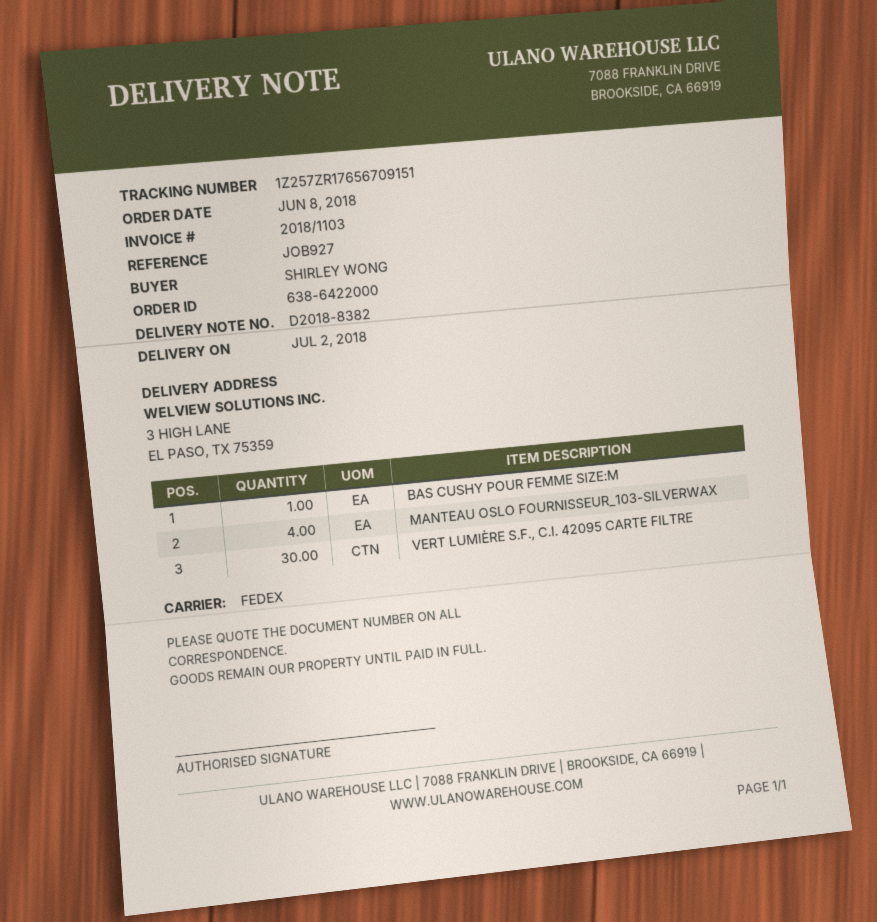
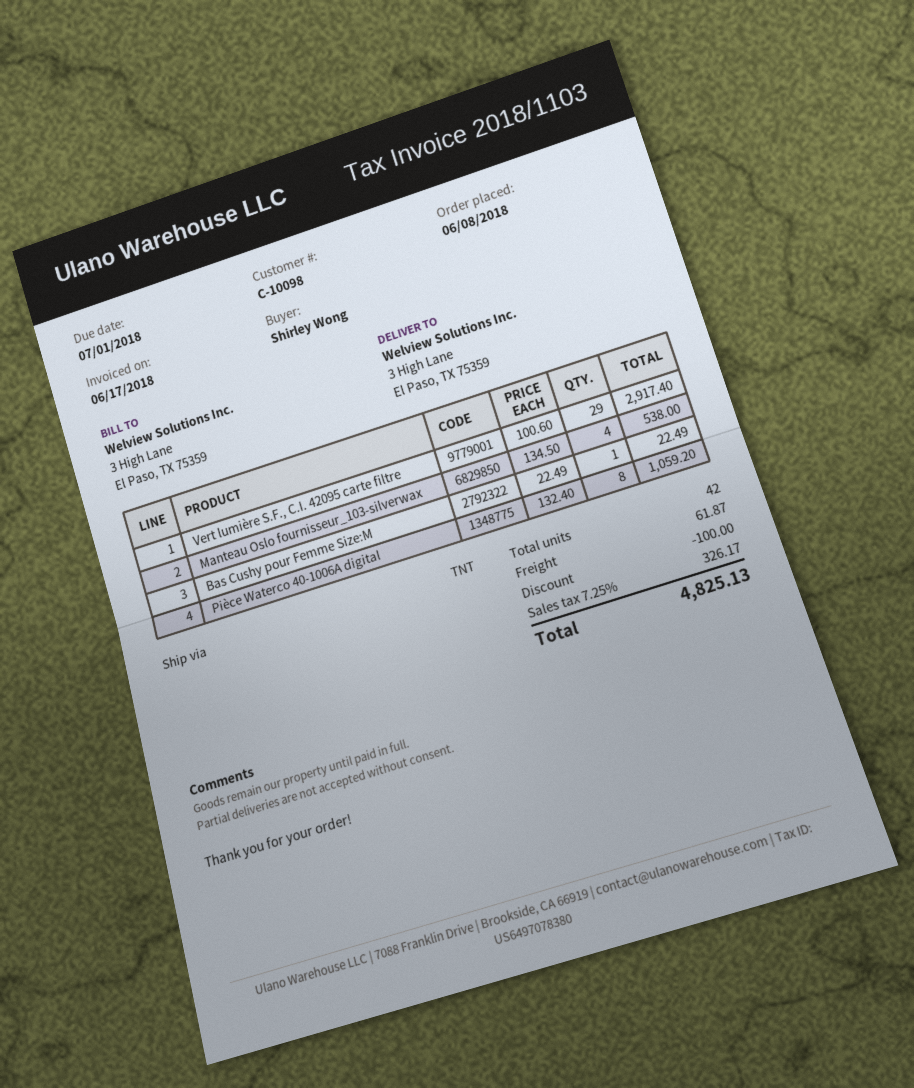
shipping method: FedEx -> TNT
VERT LUMIÈRE S.F., C.I. 42095 CARTE FILTRE: 30 -> 29
Pièce Waterco 40-1006A digital: none -> 8

